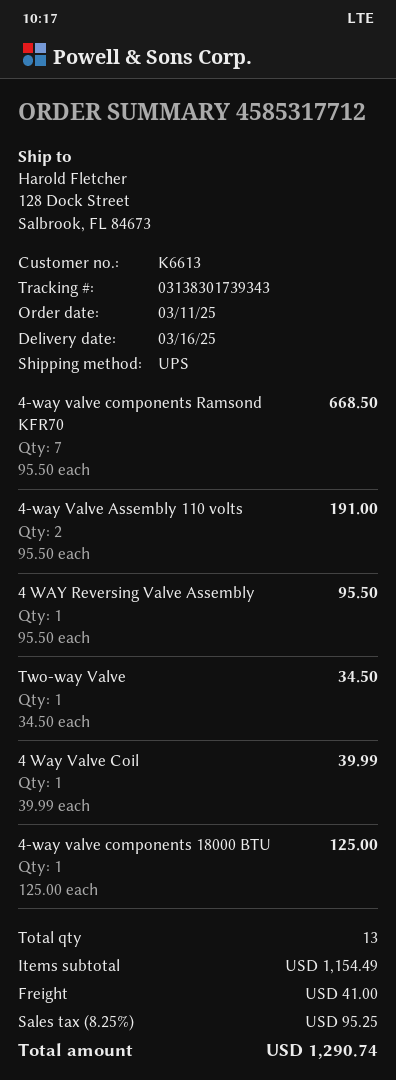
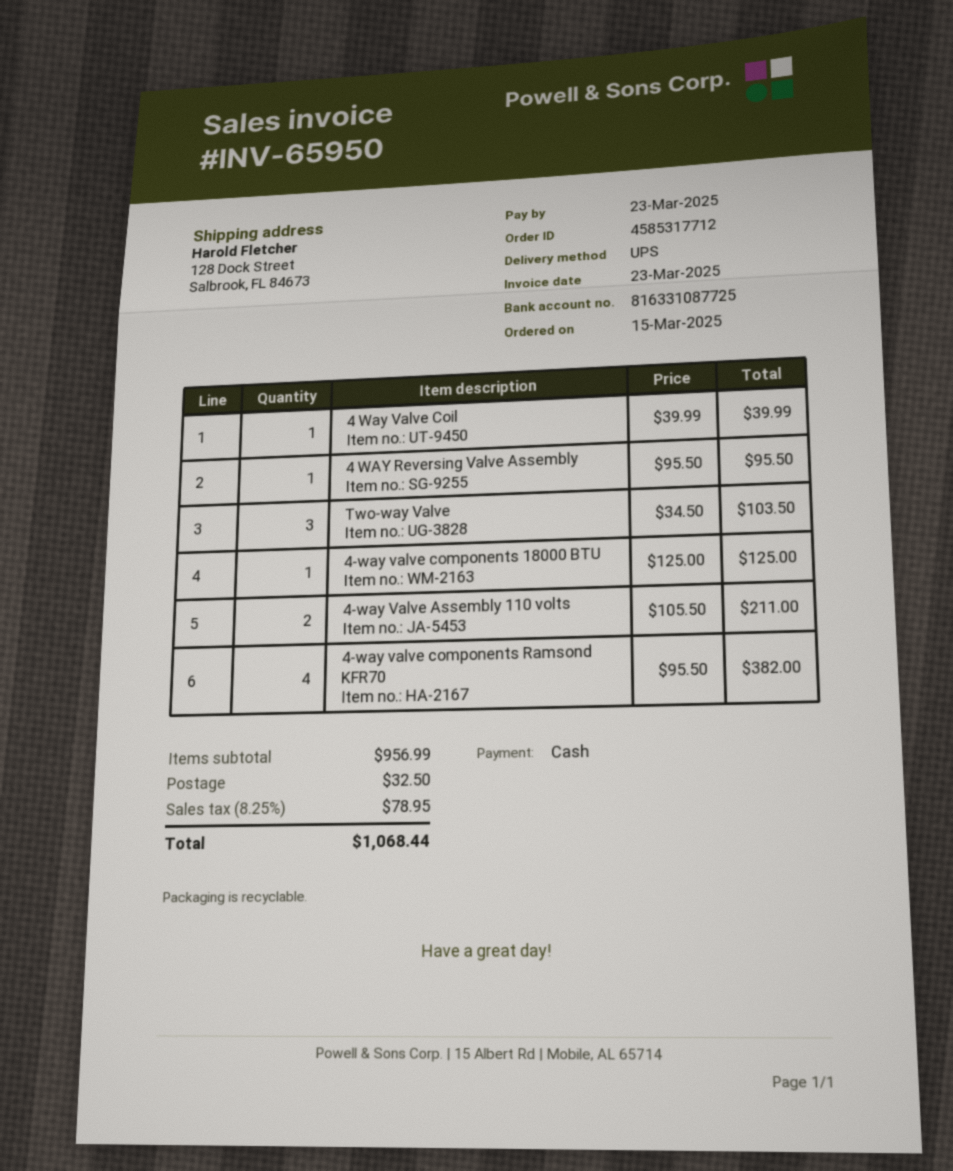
order date: 2025-03-11 -> 2025-03-15
4-way valve components Ramsond KFR70: 7 x 95.50 = 668.50 -> 4 x 95.50 = 382.00
4-way Valve Assembly 110 volts: 2 x 95.50 = 191.00 -> 2 x 105.50 = 211.00
Two-way Valve: 1 x 34.50 = 34.50 -> 3 x 34.50 = 103.50
subtotal: 1154.49 -> 956.99
shipping: 41.00 -> 32.50
tax: 8.25% = 95.25 -> 8.25% = 78.95
total: 1290.74 -> 1068.44

